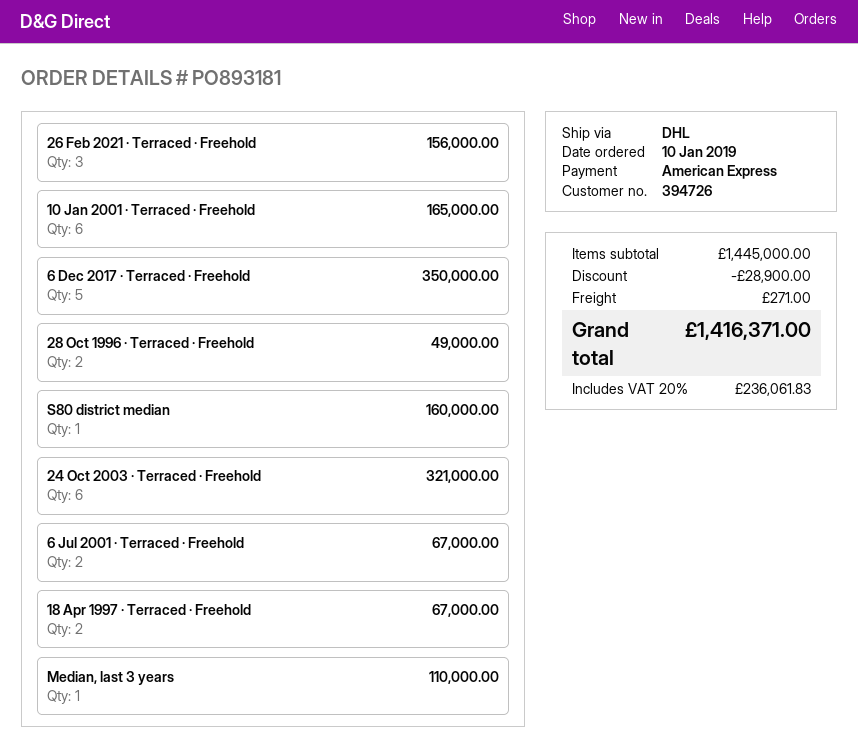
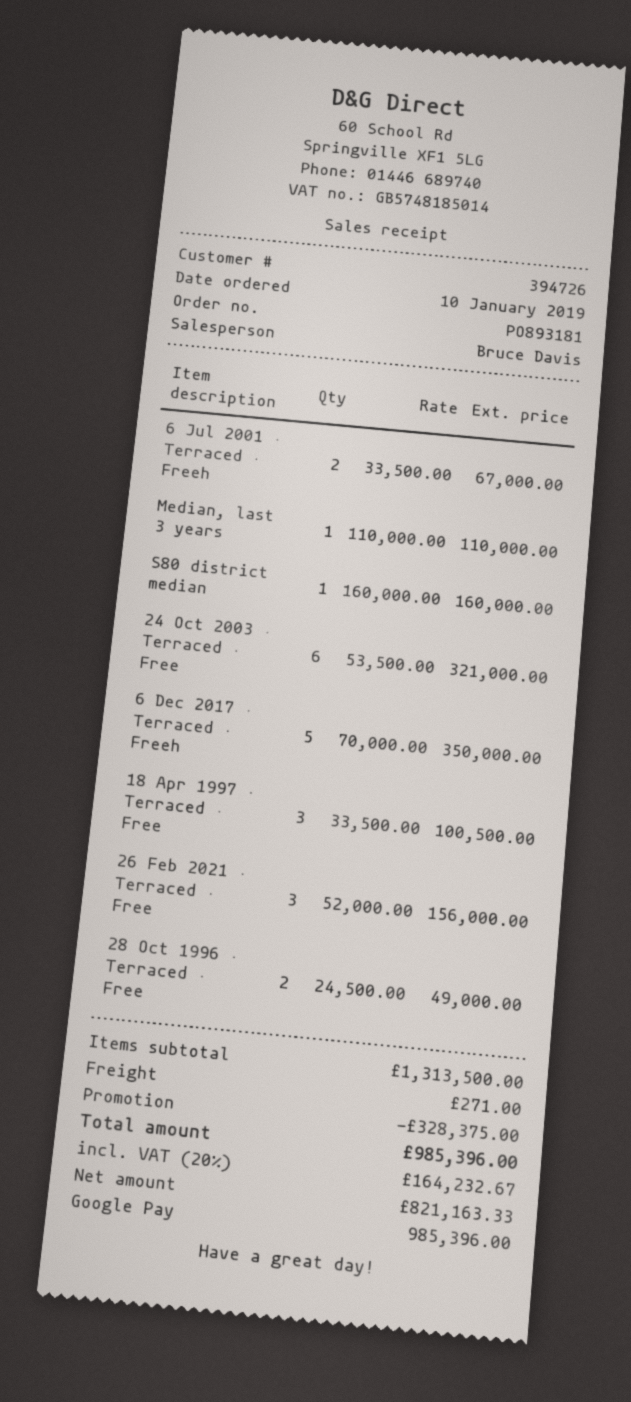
payment method: American Express -> Google Pay
10 Jan 2001 · Terraced · Freehold: 6 for 165000.00 -> none
18 Apr 1997 · Terraced · Freehold: 2 for 67000.00 -> 3 for 100500.00
subtotal: 1445000.00 -> 1313500.00
discount: 28900.00 -> 328375.00
tax: 20% = 236061.83 -> 20% = 164232.67
total: 1416371.00 -> 985396.00

